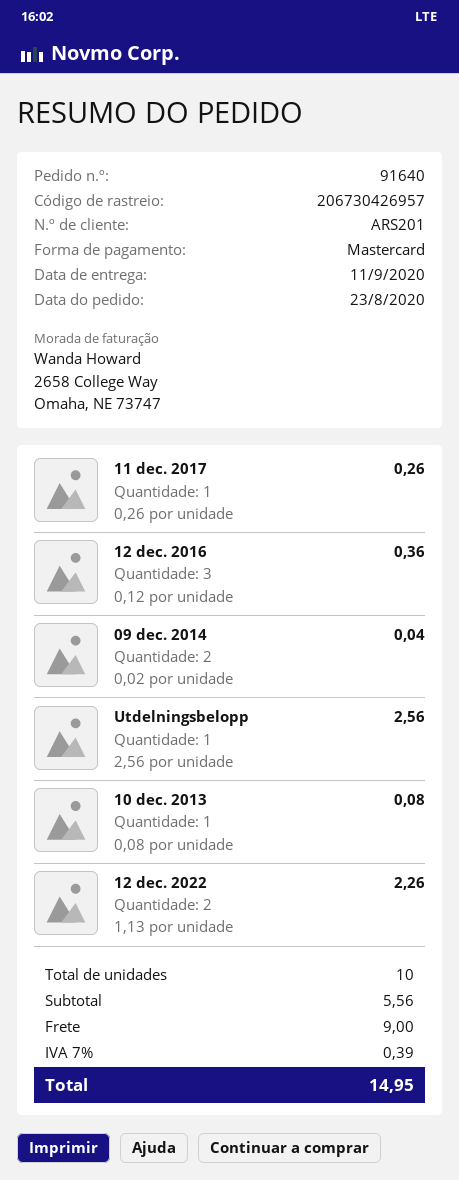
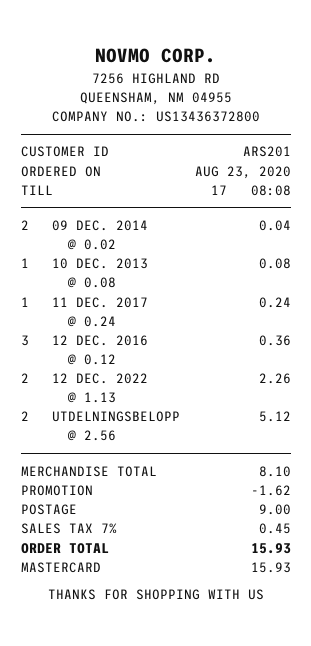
11 dec. 2017: 1 x 0.26 = 0.26 -> 1 x 0.24 = 0.24
Utdelningsbelopp: 1 x 2.56 = 2.56 -> 2 x 2.56 = 5.12
subtotal: 5.56 -> 8.10
discount: none -> 1.62
tax: 7% = 0.39 -> 7% = 0.45
total: 14.95 -> 15.93

